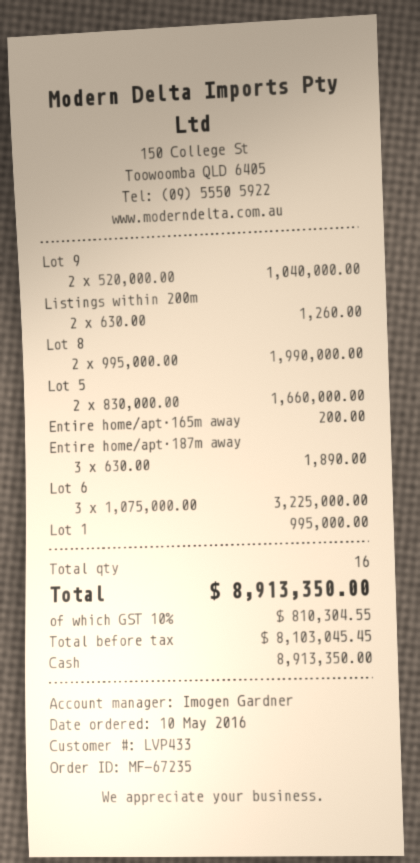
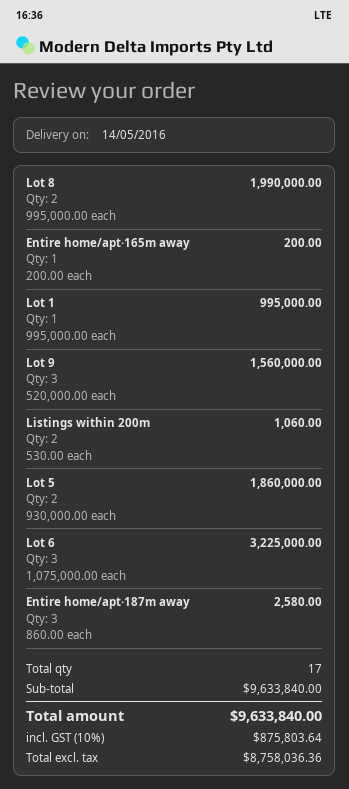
Lot 9: 2 x 520000.00 = 1040000.00 -> 3 x 520000.00 = 1560000.00
Listings within 200m: 2 x 630.00 = 1260.00 -> 2 x 530.00 = 1060.00
Lot 5: 2 x 830000.00 = 1660000.00 -> 2 x 930000.00 = 1860000.00
Entire home/apt·187m away: 3 x 630.00 = 1890.00 -> 3 x 860.00 = 2580.00
total quantity: 16 -> 17
net: 8103045.45 -> 8758036.36
tax: 10% = 810304.55 -> 10% = 875803.64
total: 8913350.00 -> 9633840.00

